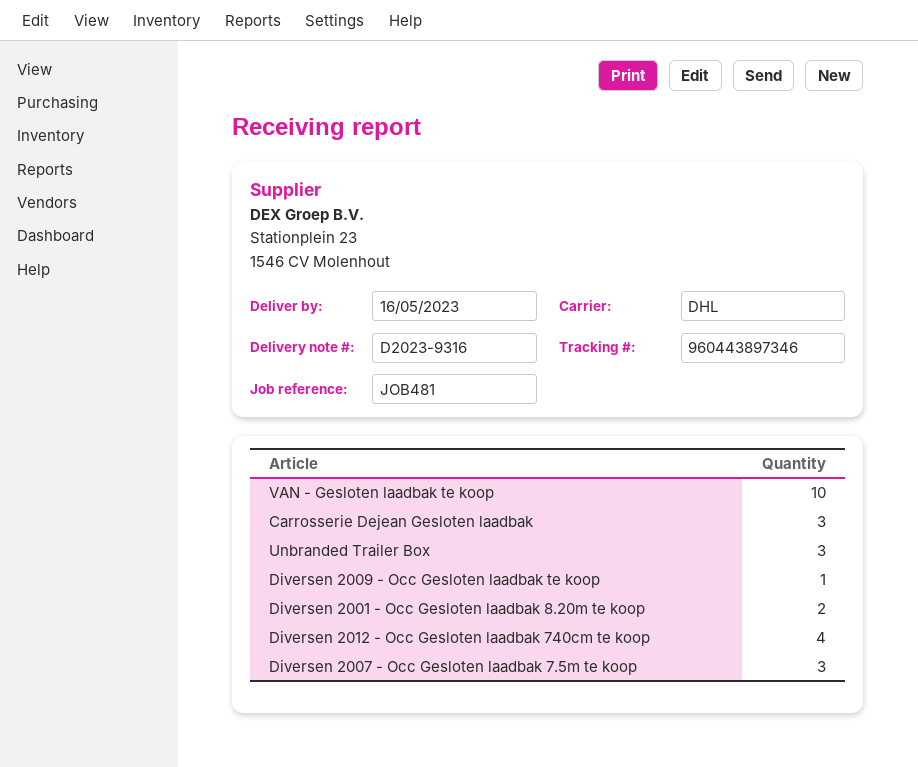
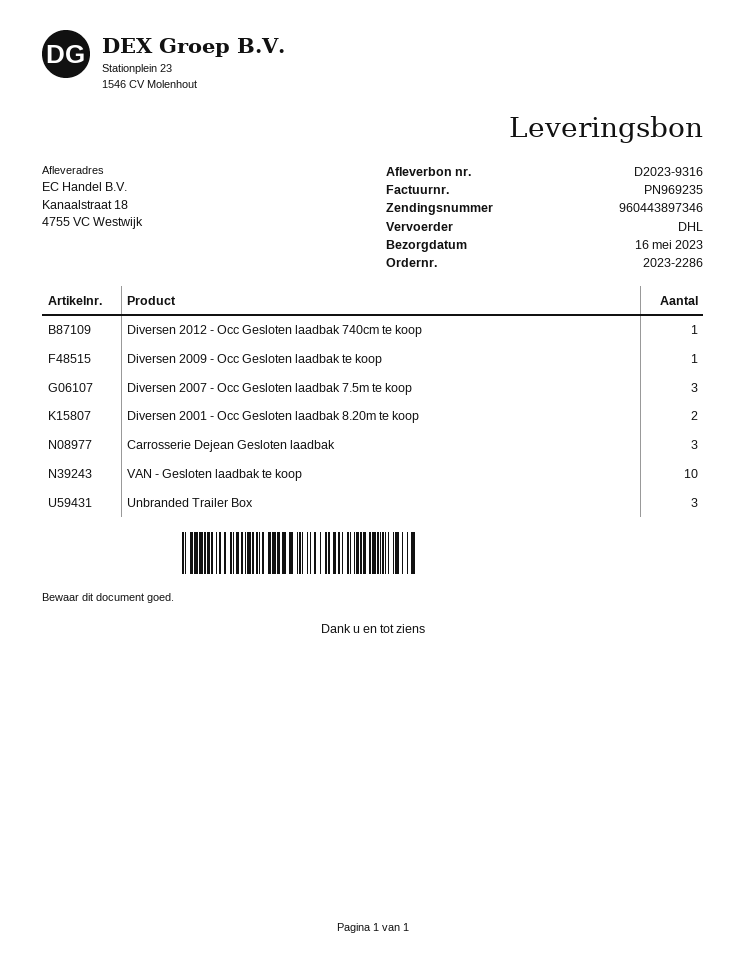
Diversen 2012 - Occ Gesloten laadbak 740cm te koop: 4 -> 1

